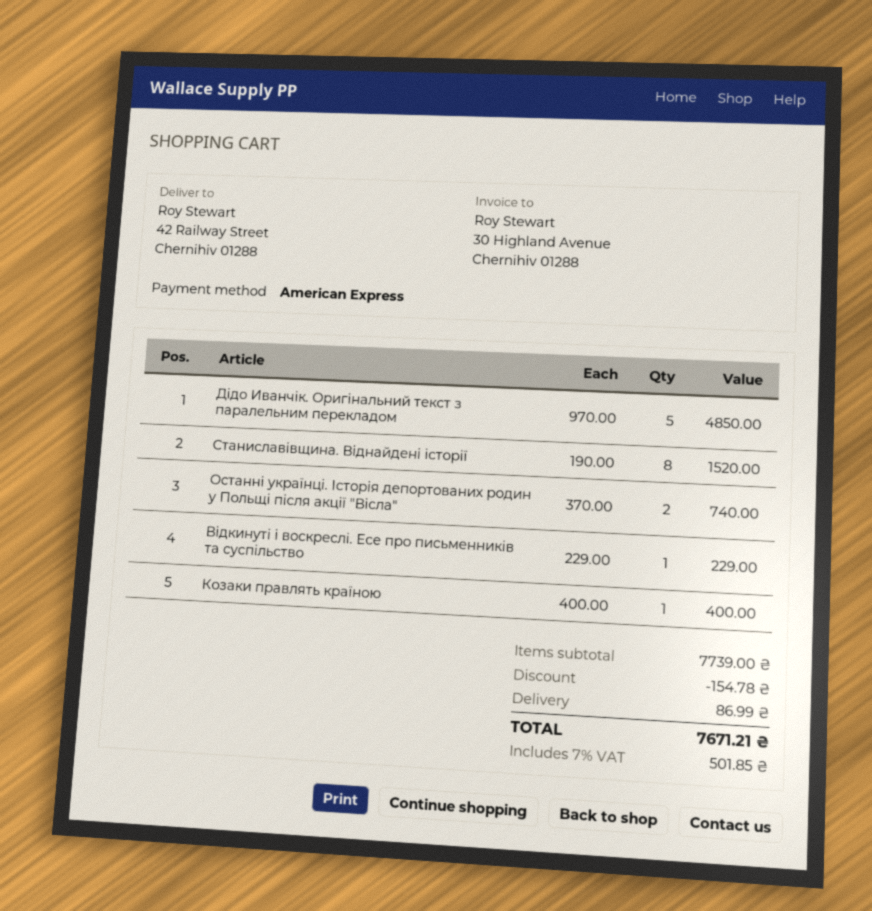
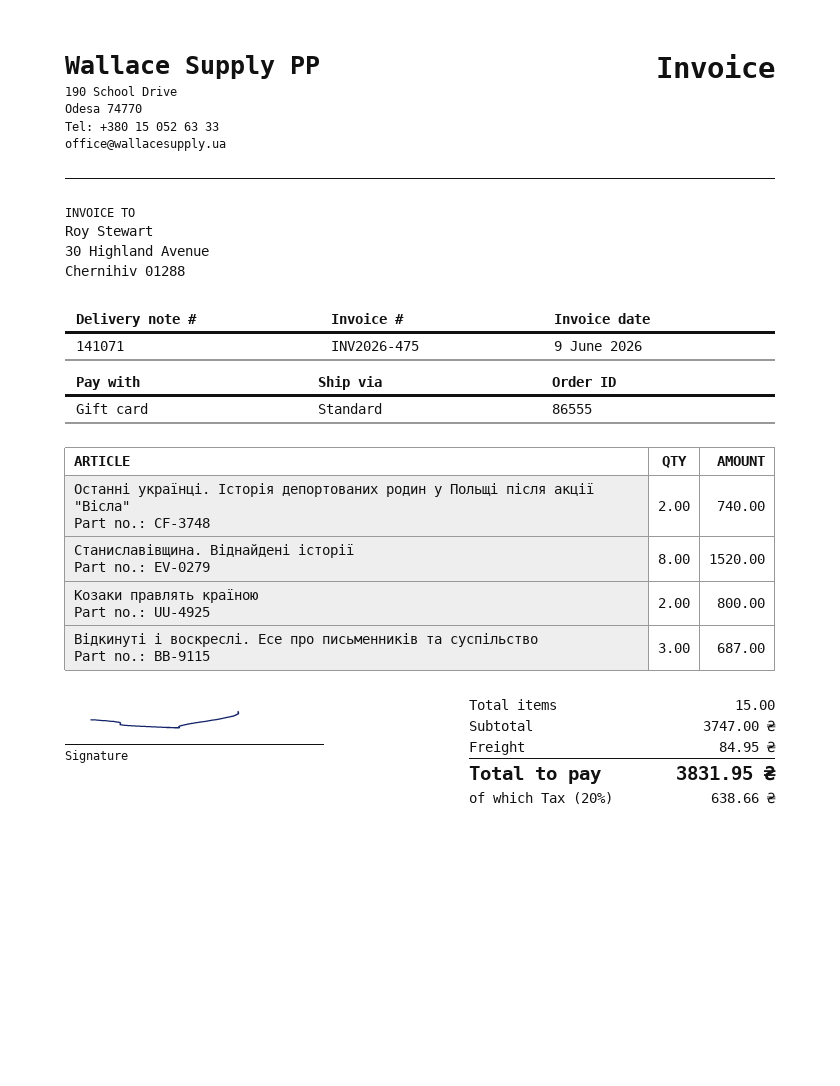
payment method: American Express -> gift card
Дідо Иванчік. Оригінальний текст з паралельним перекладом: 5 for 4850.00 -> none
Відкинуті і воскреслі. Есе про письменників та суспільство: 1 for 229.00 -> 3 for 687.00
Козаки правлять країною: 1 for 400.00 -> 2 for 800.00
subtotal: 7739.00 -> 3747.00
discount: 154.78 -> none
shipping: 86.99 -> 84.95
tax: 7% = 501.85 -> 20% = 638.66
total: 7671.21 -> 3831.95

